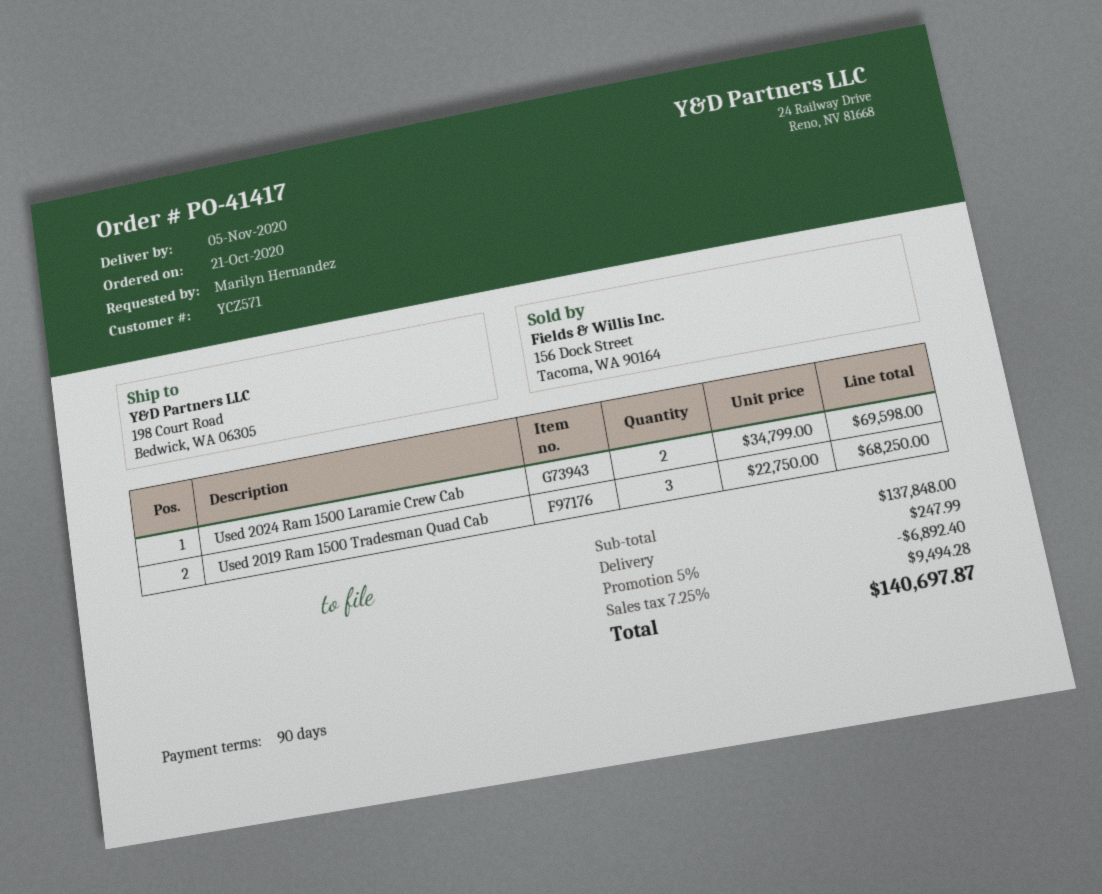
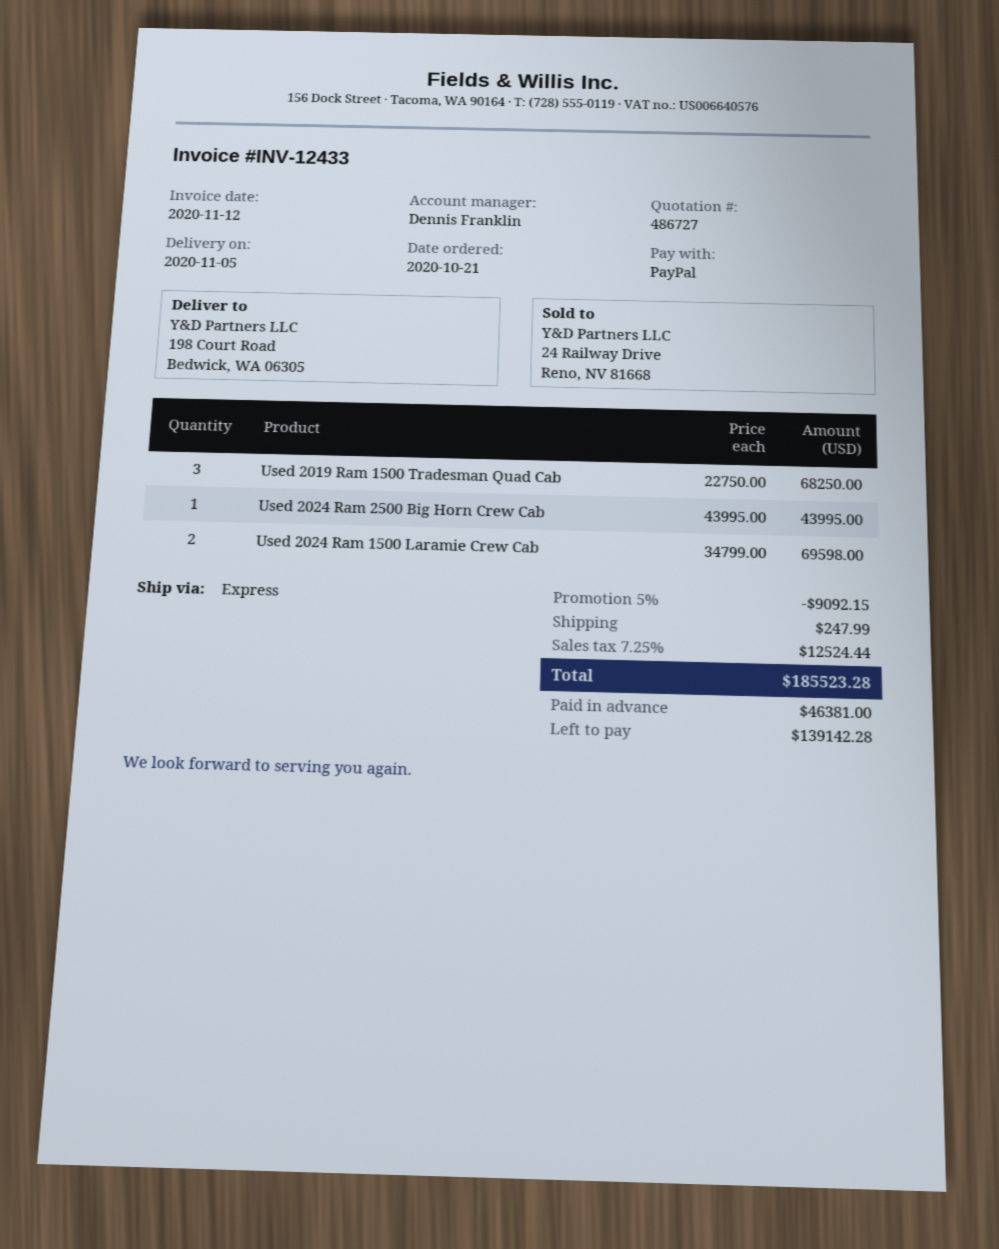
Used 2024 Ram 2500 Big Horn Crew Cab: none -> 1 x 43995.00 = 43995.00
discount: 5% = 6892.40 -> 5% = 9092.15
tax: 7.25% = 9494.28 -> 7.25% = 12524.44
total: 140697.87 -> 185523.28

